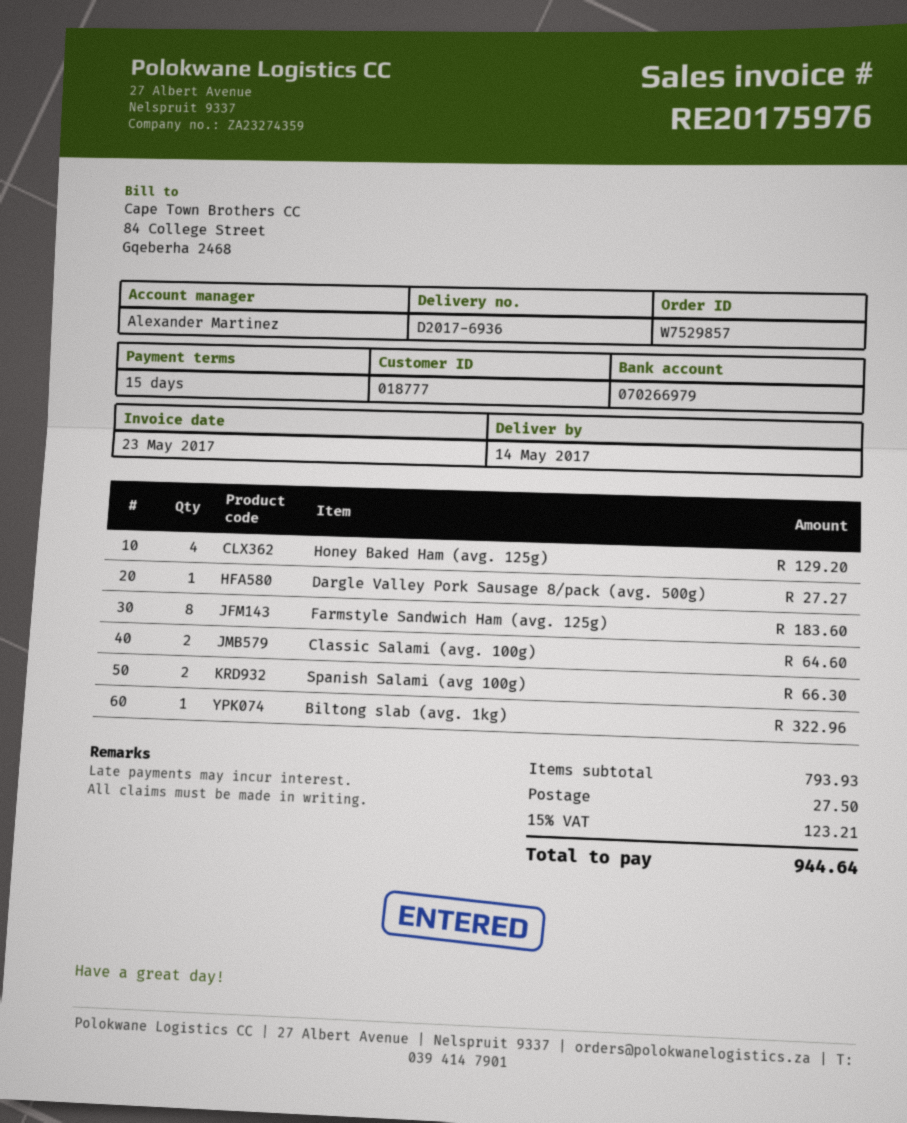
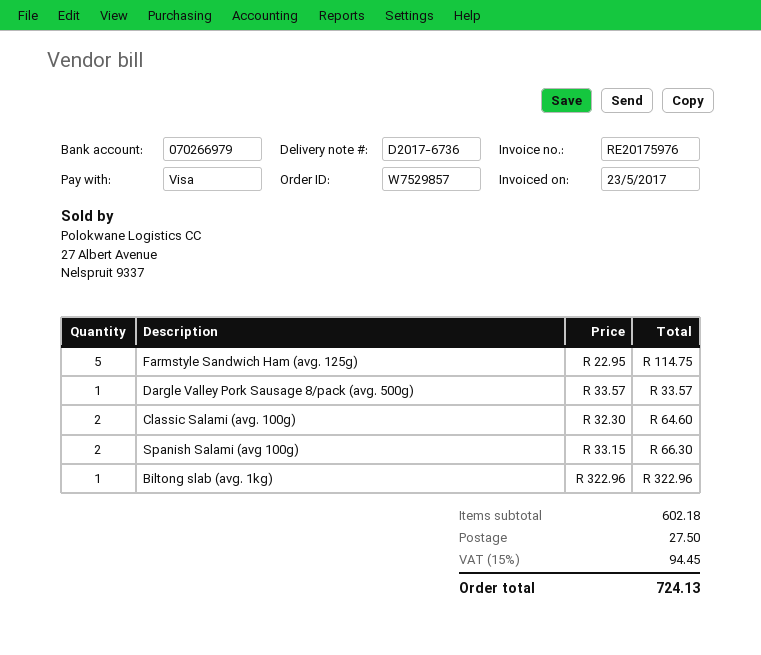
delivery note number: D2017-6936 -> D2017-6736
Honey Baked Ham (avg. 125g): 4 for 129.20 -> none
Dargle Valley Pork Sausage 8/pack (avg. 500g): 1 for 27.27 -> 1 for 33.57
Farmstyle Sandwich Ham (avg. 125g): 8 for 183.60 -> 5 for 114.75
subtotal: 793.93 -> 602.18
tax: 15% = 123.21 -> 15% = 94.45
total: 944.64 -> 724.13

